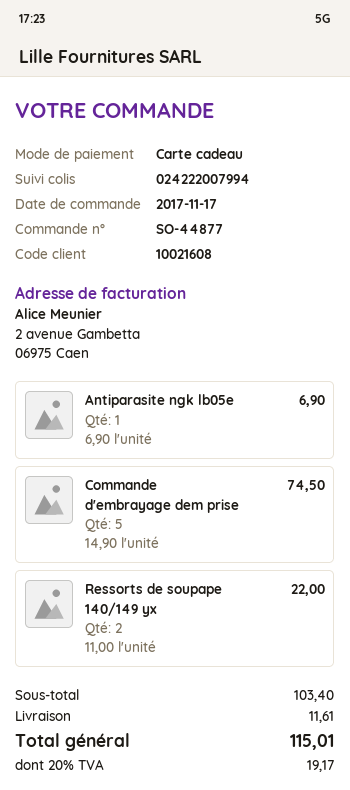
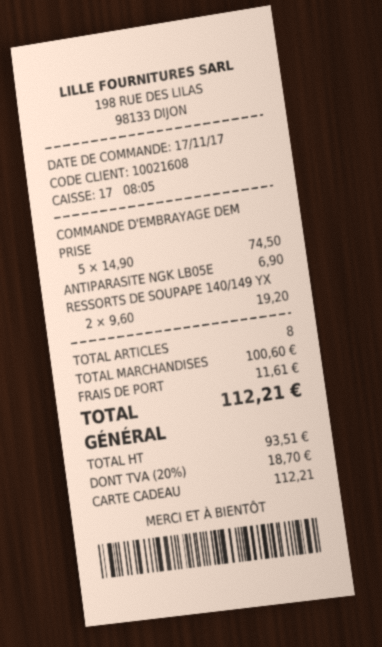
Ressorts de soupape 140/149 yx: 2 x 11.00 = 22.00 -> 2 x 9.60 = 19.20
subtotal: 103.40 -> 100.60
tax: 20% = 19.17 -> 20% = 18.70
total: 115.01 -> 112.21

